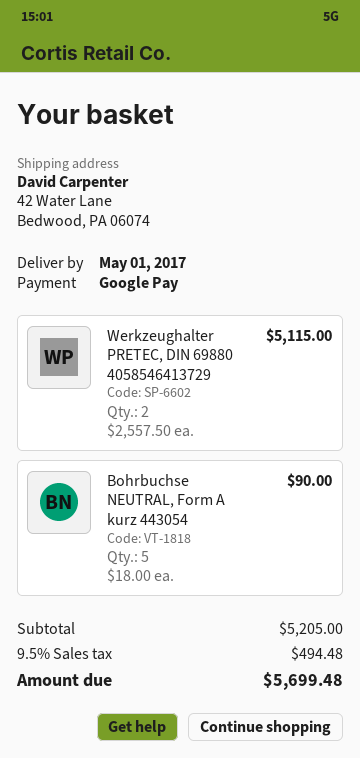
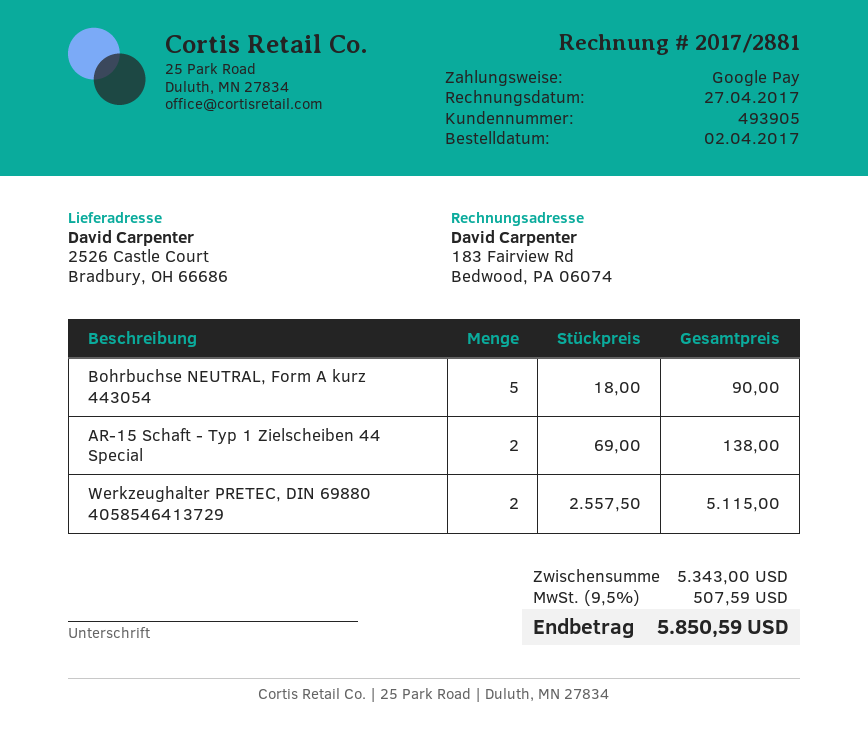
ship to: 42 Water Lane, Bedwood, PA 06074 -> 2526 Castle Court, Bradbury, OH 66686
AR-15 Schaft - Typ 1 Zielscheiben 44 Special: none -> 2 x 69.00 = 138.00
subtotal: 5205.00 -> 5343.00
tax: 9.5% = 494.48 -> 9.5% = 507.59
total: 5699.48 -> 5850.59

